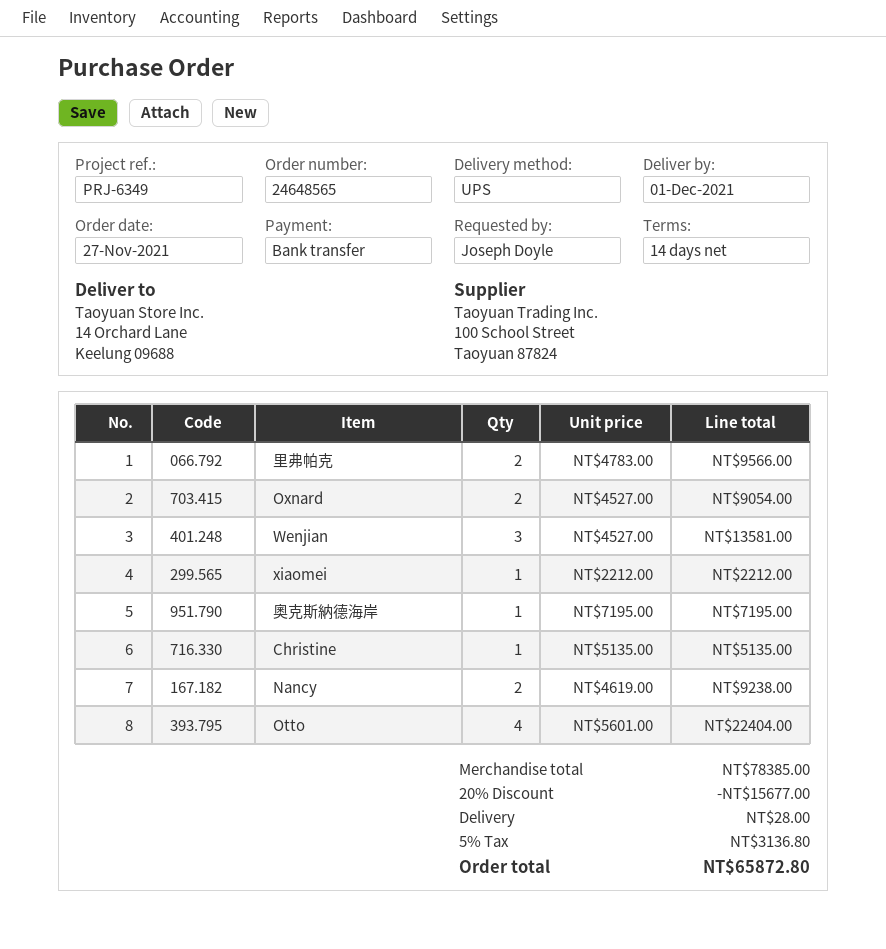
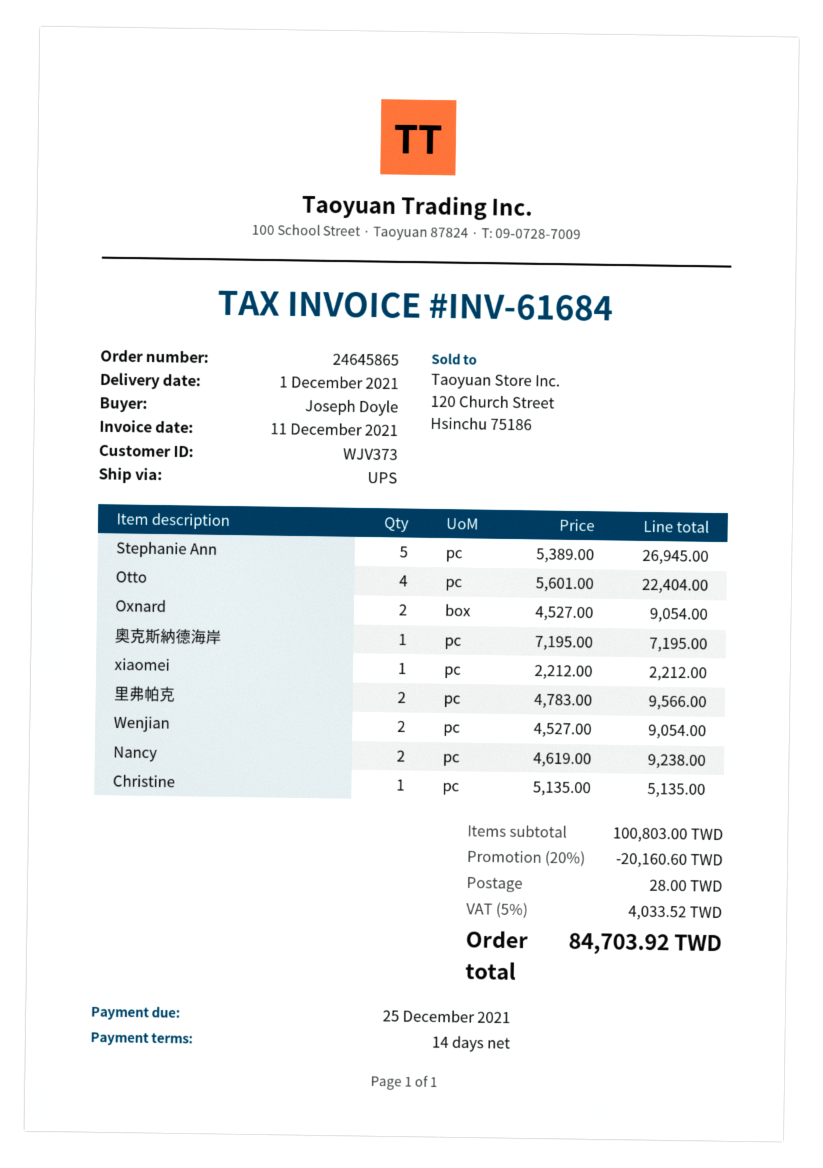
order number: 24648565 -> 24645865
Wenjian: 3 x 4527.00 = 13581.00 -> 2 x 4527.00 = 9054.00
Stephanie Ann: none -> 5 x 5389.00 = 26945.00
subtotal: 78385.00 -> 100803.00
discount: 20% = 15677.00 -> 20% = 20160.60
tax: 5% = 3136.80 -> 5% = 4033.52
total: 65872.80 -> 84703.92

